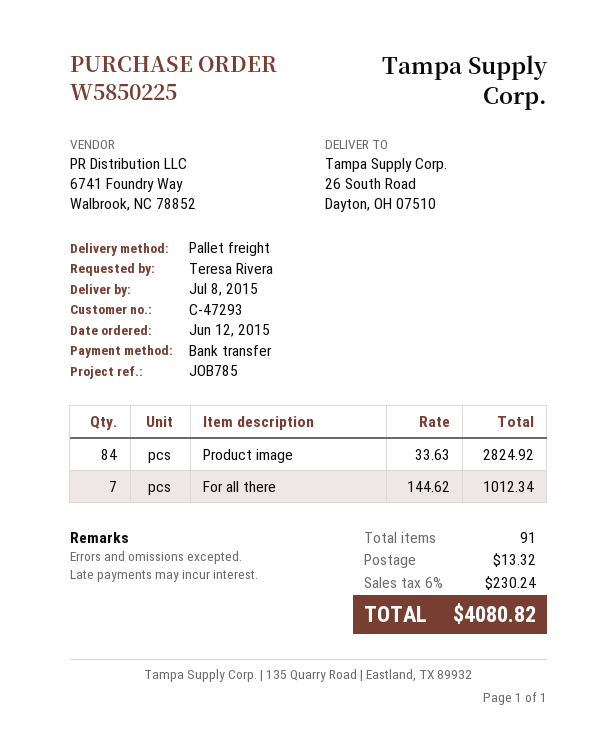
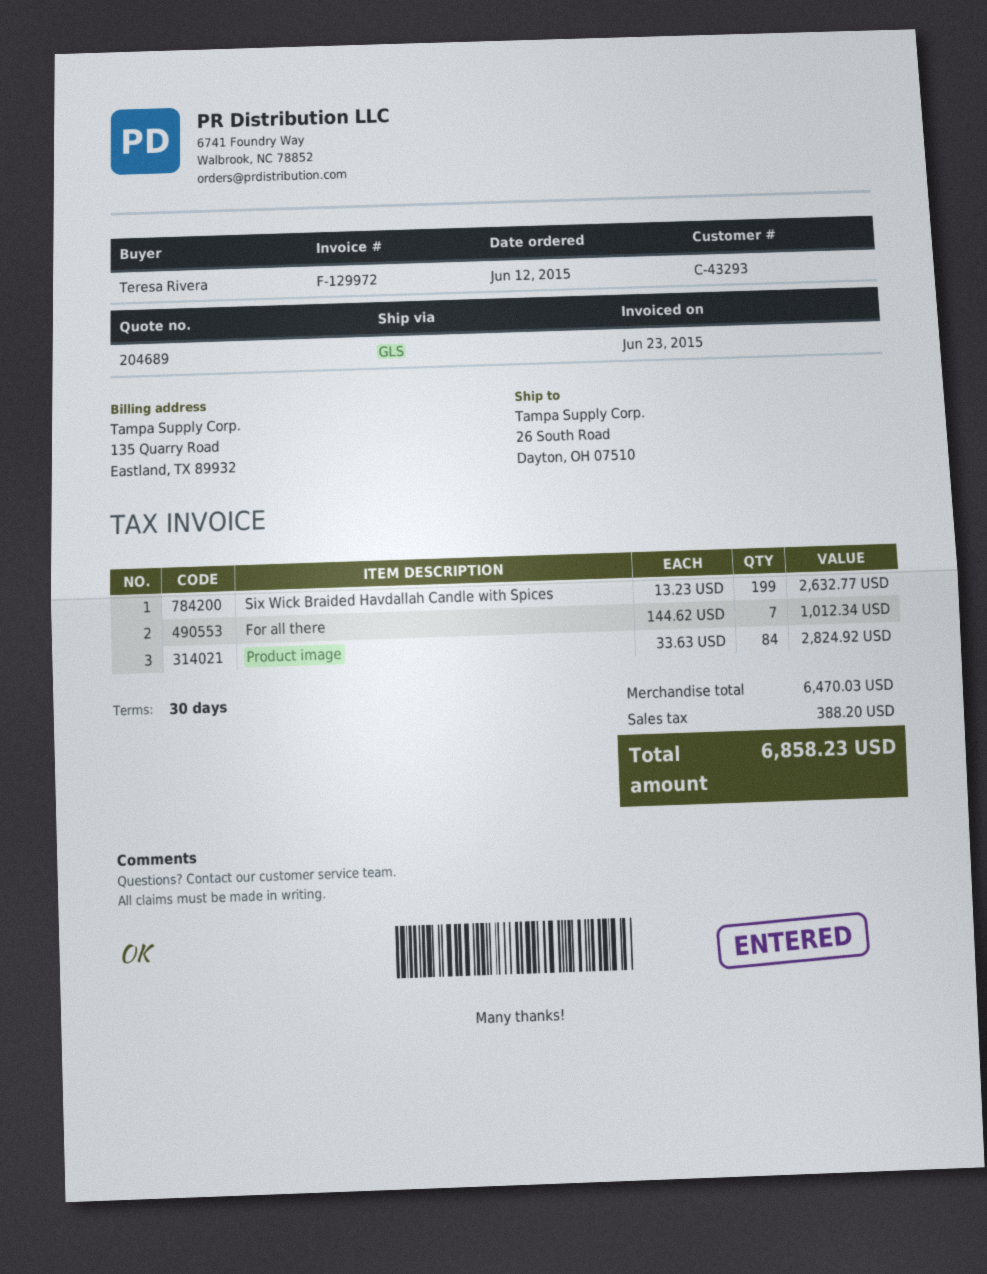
customer number: C-47293 -> C-43293
shipping method: pallet freight -> GLS
Six Wick Braided Havdallah Candle with Spices: none -> 199 x 13.23 = 2632.77
shipping: 13.32 -> none
tax: 230.24 -> 388.20
total: 4080.82 -> 6858.23

